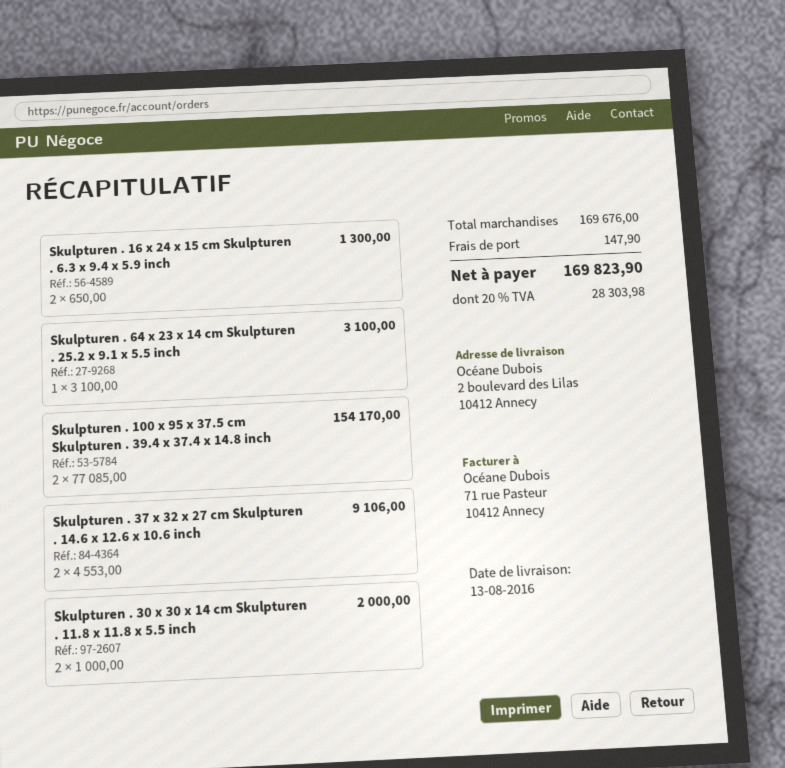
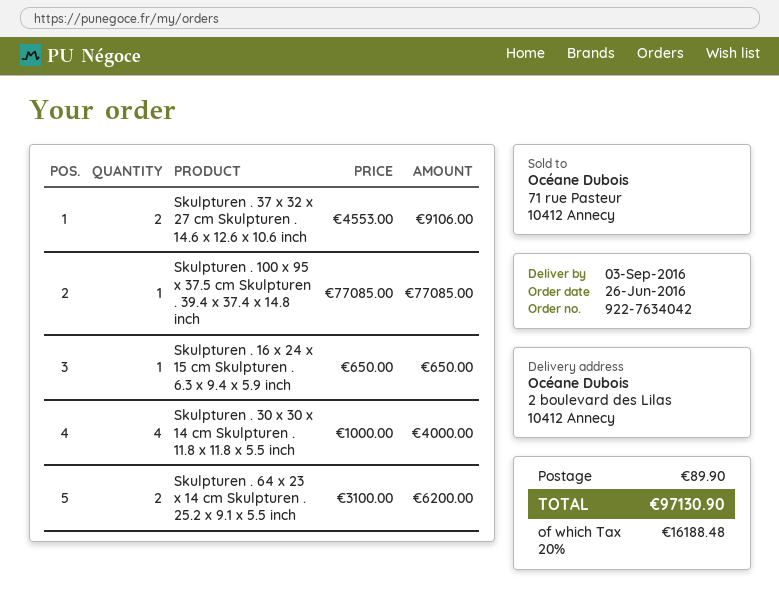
delivery date: 2016-08-13 -> 2016-09-03
Skulpturen . 16 x 24 x 15 cm Skulpturen . 6.3 x 9.4 x 5.9 inch: 2 x 650.00 = 1300.00 -> 1 x 650.00 = 650.00
Skulpturen . 64 x 23 x 14 cm Skulpturen . 25.2 x 9.1 x 5.5 inch: 1 x 3100.00 = 3100.00 -> 2 x 3100.00 = 6200.00
Skulpturen . 100 x 95 x 37.5 cm Skulpturen . 39.4 x 37.4 x 14.8 inch: 2 x 77085.00 = 154170.00 -> 1 x 77085.00 = 77085.00
Skulpturen . 30 x 30 x 14 cm Skulpturen . 11.8 x 11.8 x 5.5 inch: 2 x 1000.00 = 2000.00 -> 4 x 1000.00 = 4000.00
shipping: 147.90 -> 89.90
tax: 20% = 28303.98 -> 20% = 16188.48
total: 169823.90 -> 97130.90

